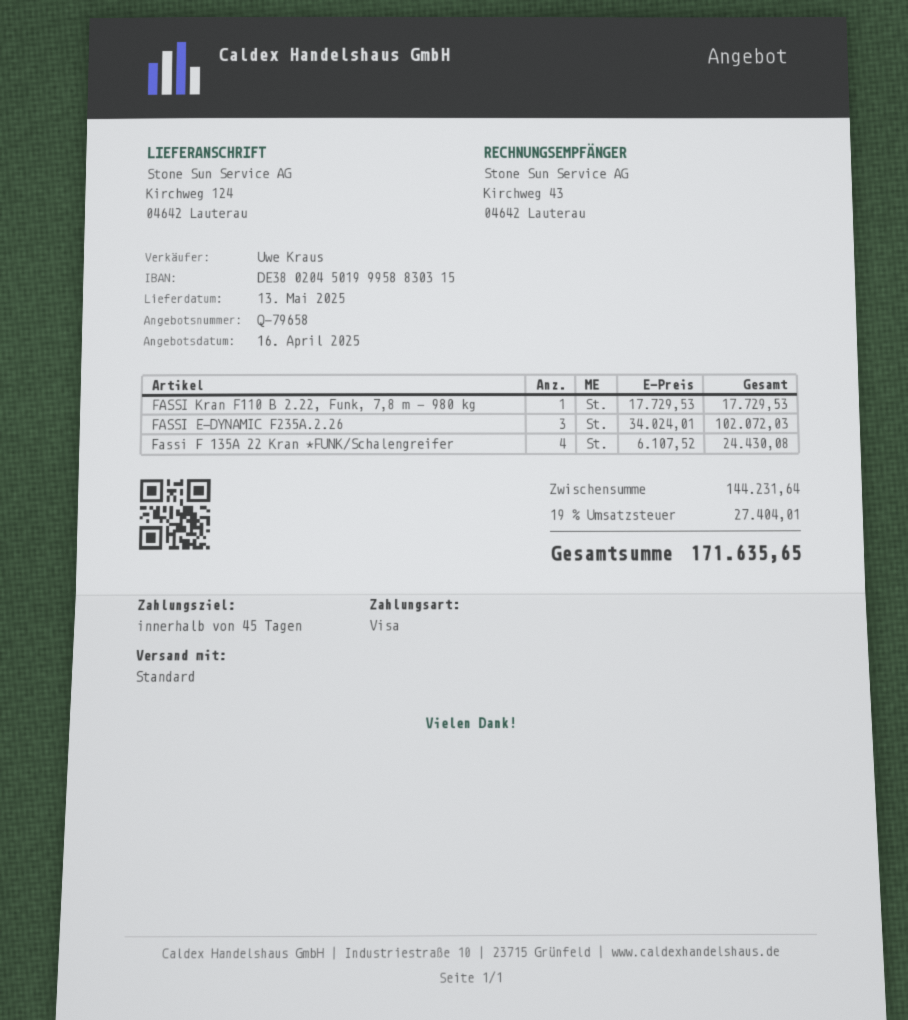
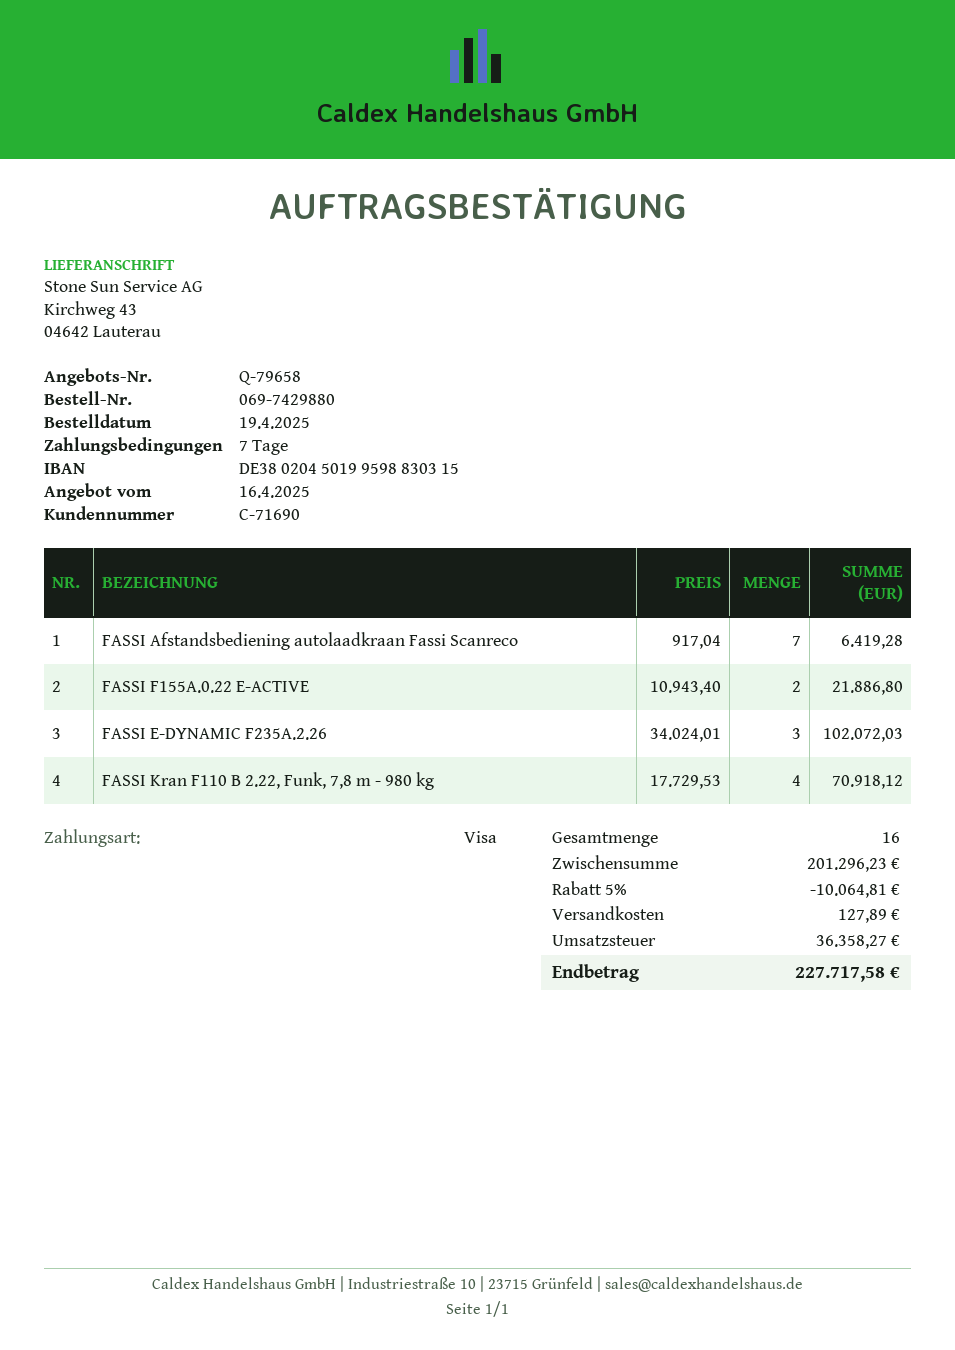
payment terms: 45 days -> 7 days
bank account: DE38020450199958830315 -> DE38020450199598830315
ship to: Kirchweg 124, 04642 Lauterau -> Kirchweg 43, 04642 Lauterau
FASSI Kran F110 B 2.22, Funk, 7,8 m - 980 kg: 1 x 17729.53 = 17729.53 -> 4 x 17729.53 = 70918.12
Fassi F 135A 22 Kran *FUNK/Schalengreifer: 4 x 6107.52 = 24430.08 -> none
FASSI Afstandsbediening autolaadkraan Fassi Scanreco: none -> 7 x 917.04 = 6419.28
FASSI F155A.0.22 E-ACTIVE: none -> 2 x 10943.40 = 21886.80
subtotal: 144231.64 -> 201296.23
discount: none -> 5% = 10064.81
shipping: none -> 127.89
tax: 27404.01 -> 36358.27
total: 171635.65 -> 227717.58

